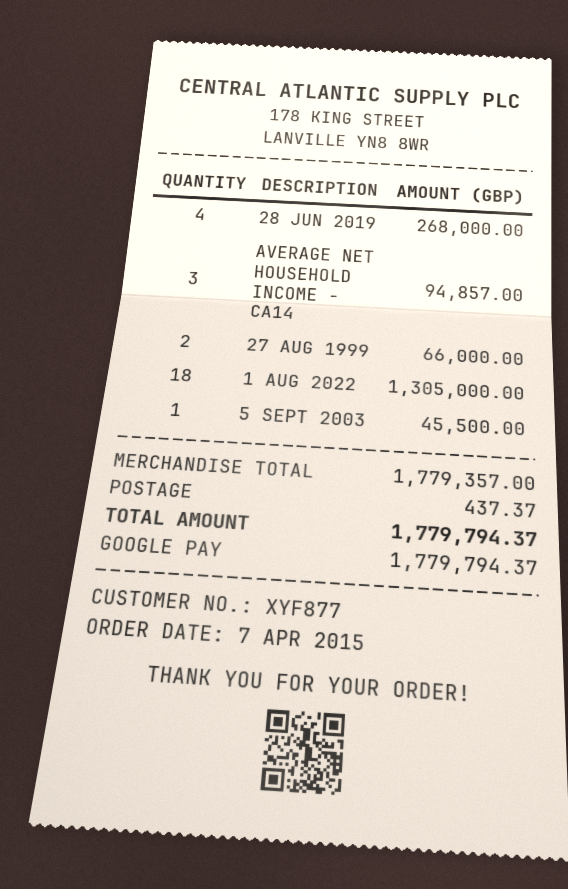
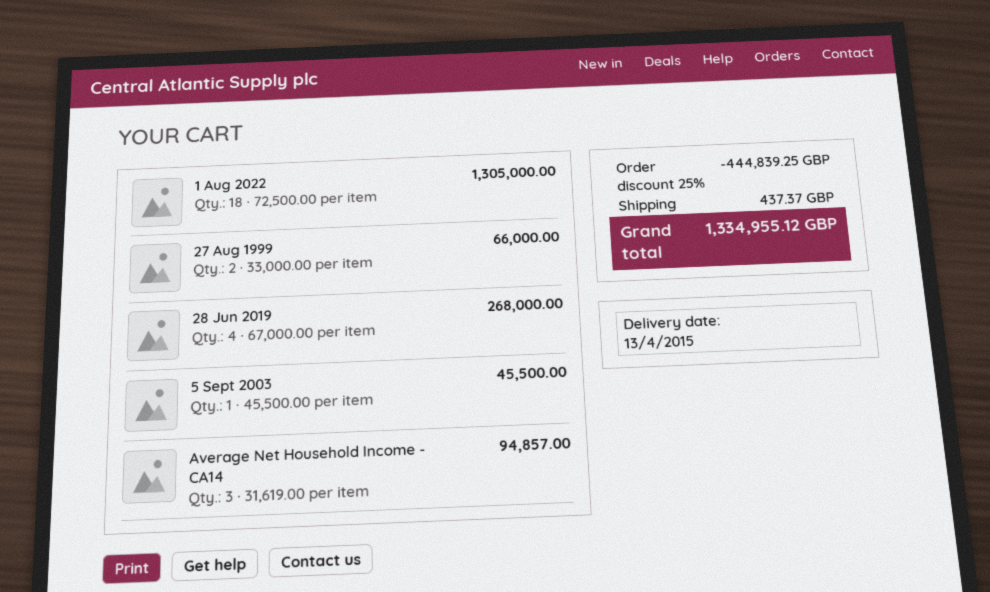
discount: none -> 25% = 444839.25
total: 1779794.37 -> 1334955.12

